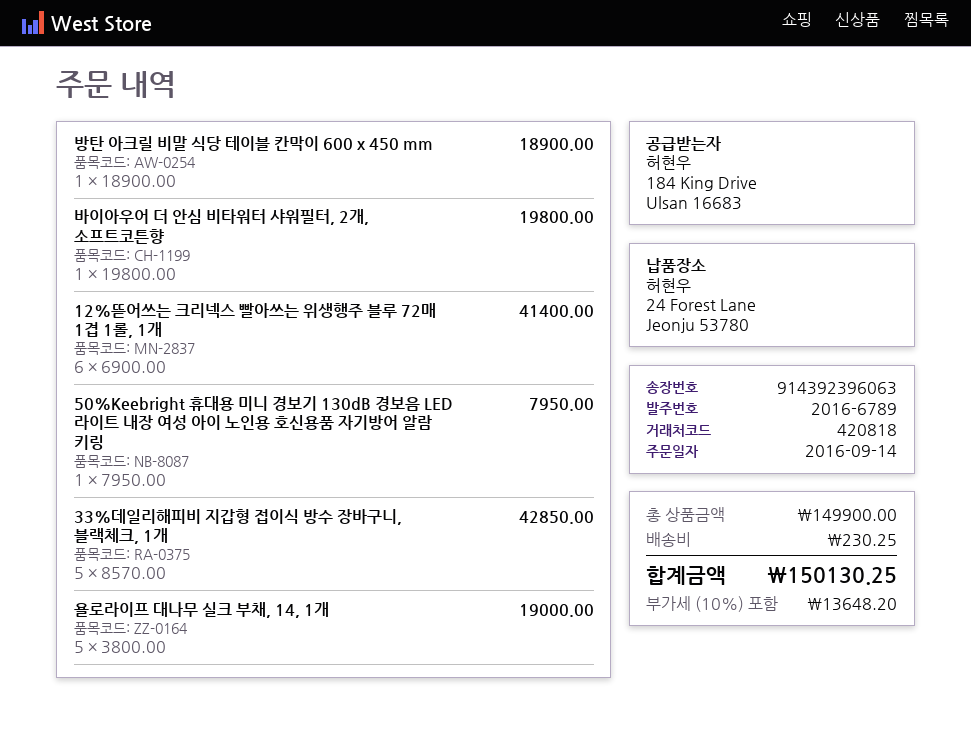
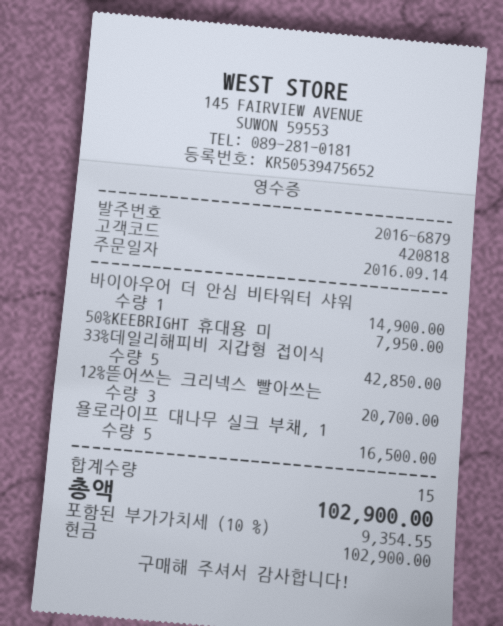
order number: 2016-6789 -> 2016-6879
방탄 아크릴 비말 식당 테이블 칸막이 600 x 450 mm: 1 for 18900.00 -> none
바이아우어 더 안심 비타워터 샤워필터, 2개, 소프트코튼향: 1 for 19800.00 -> 1 for 14900.00
12%뜯어쓰는 크리넥스 빨아쓰는 위생행주 블루 72매 1겹 1롤, 1개: 6 for 41400.00 -> 3 for 20700.00
욜로라이프 대나무 실크 부채, 14, 1개: 5 for 19000.00 -> 5 for 16500.00
shipping: 230.25 -> none
tax: 10% = 13648.20 -> 10% = 9354.55
total: 150130.25 -> 102900.00

